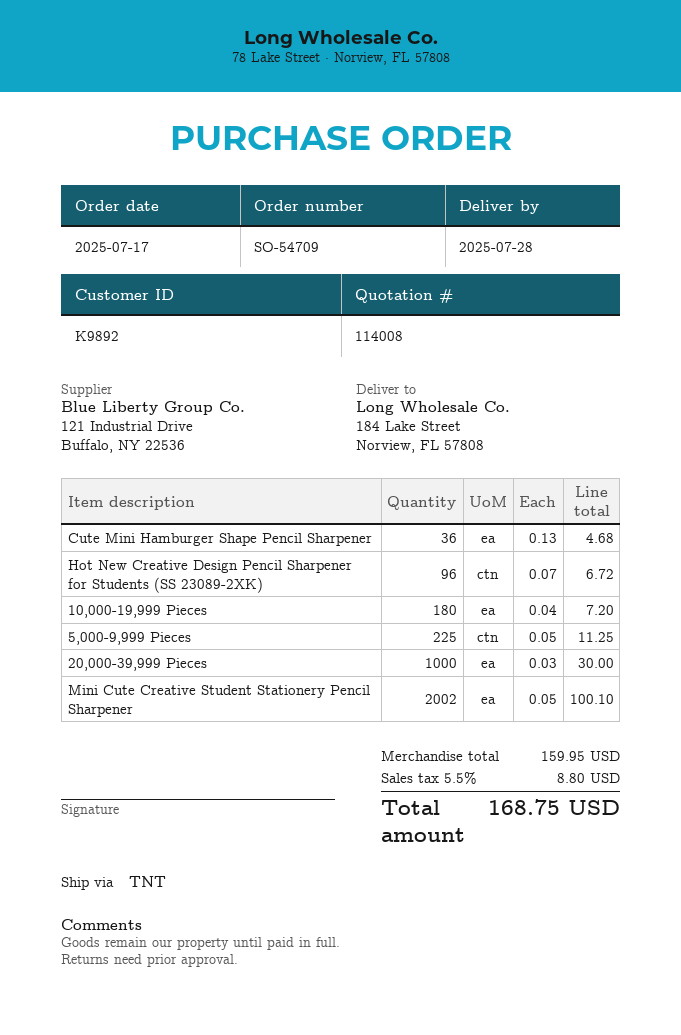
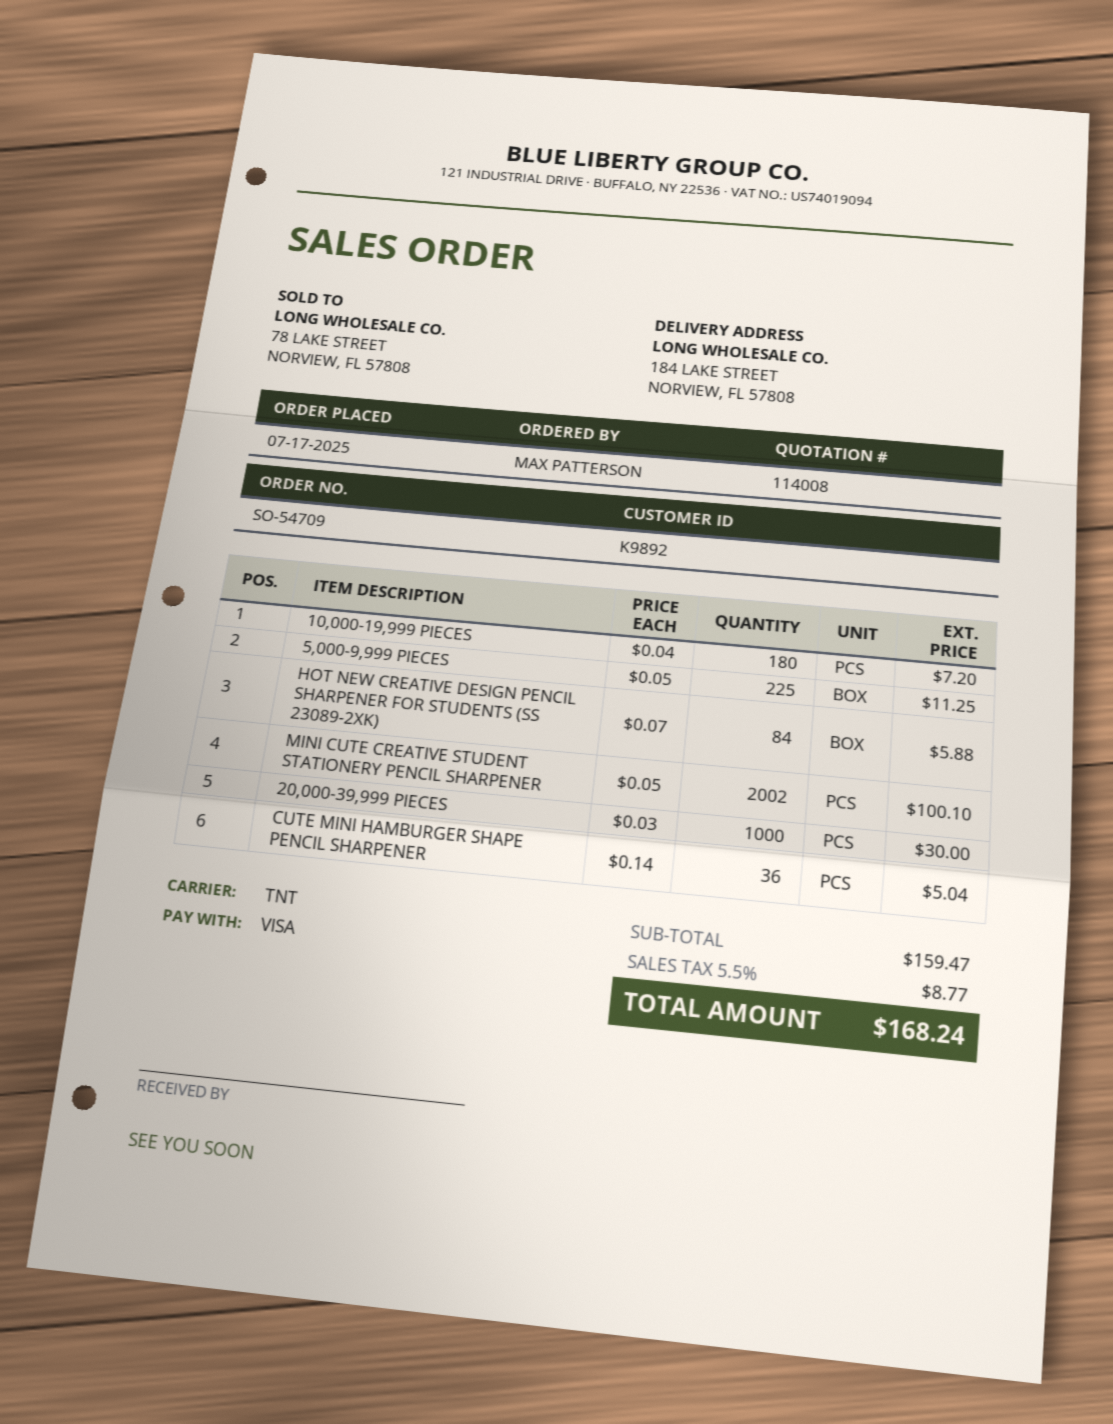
Cute Mini Hamburger Shape Pencil Sharpener: 36 x 0.13 = 4.68 -> 36 x 0.14 = 5.04
Hot New Creative Design Pencil Sharpener for Students (SS 23089-2XK): 96 x 0.07 = 6.72 -> 84 x 0.07 = 5.88
subtotal: 159.95 -> 159.47
tax: 5.5% = 8.80 -> 5.5% = 8.77
total: 168.75 -> 168.24

